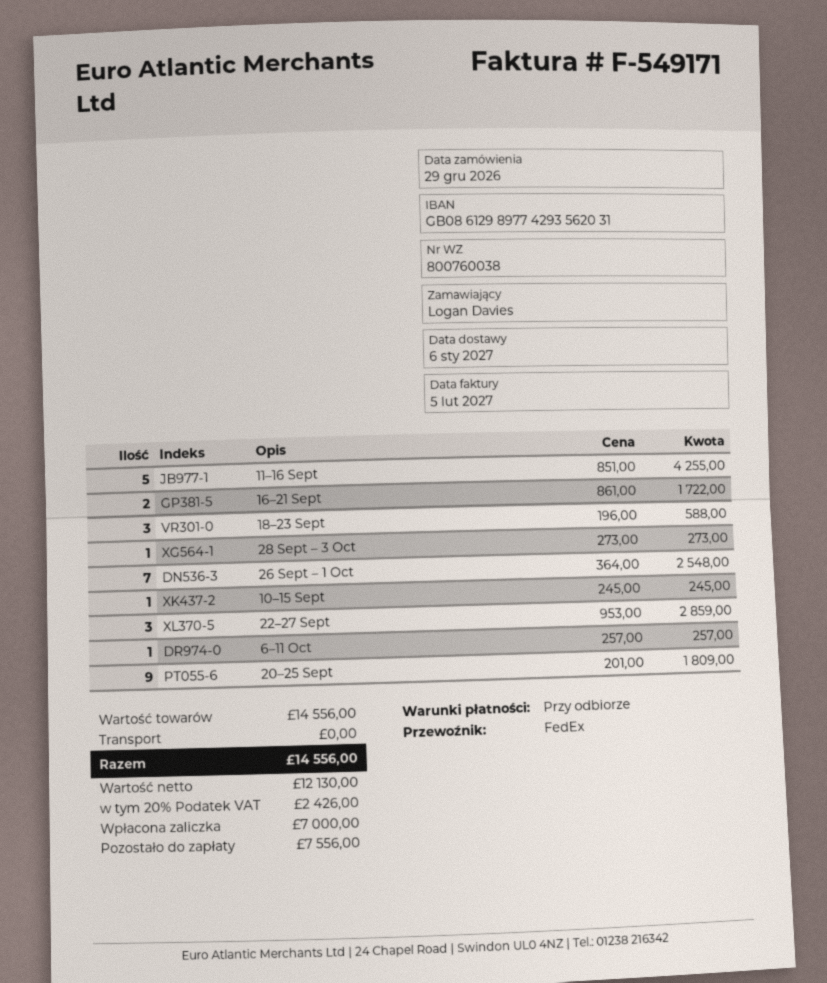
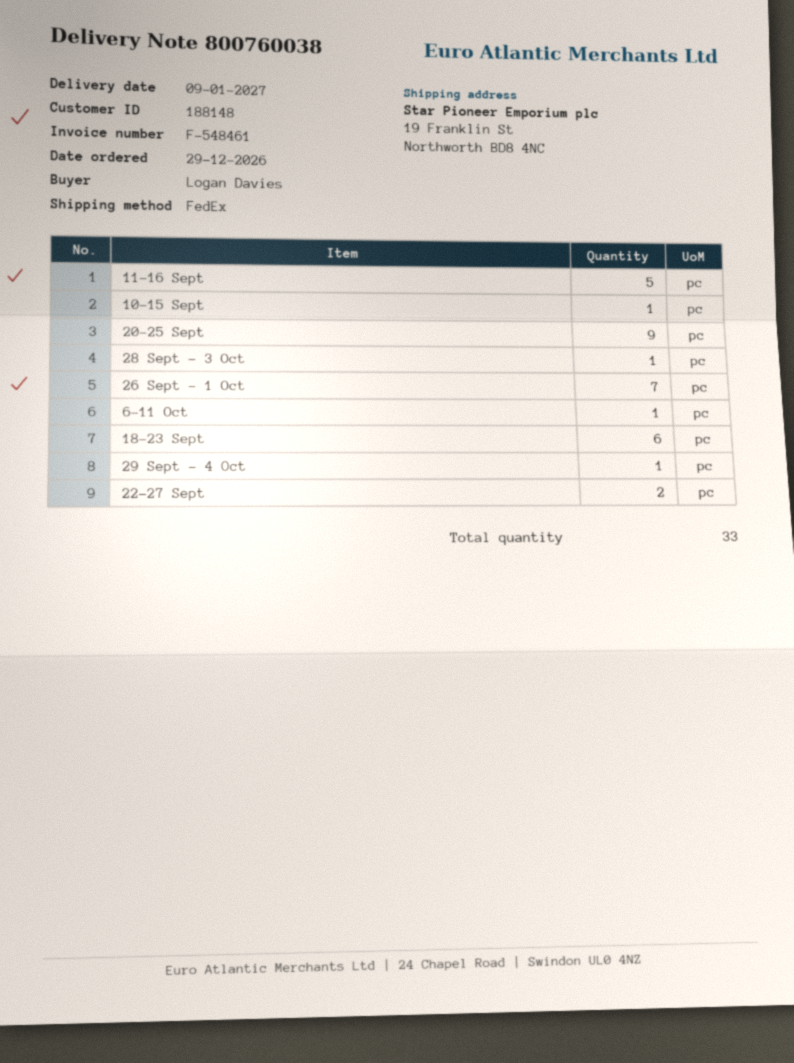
delivery date: 2027-01-06 -> 2027-01-09
invoice number: F-549171 -> F-548461
16–21 Sept: 2 -> none
18–23 Sept: 3 -> 6
22–27 Sept: 3 -> 2
29 Sept – 4 Oct: none -> 1

